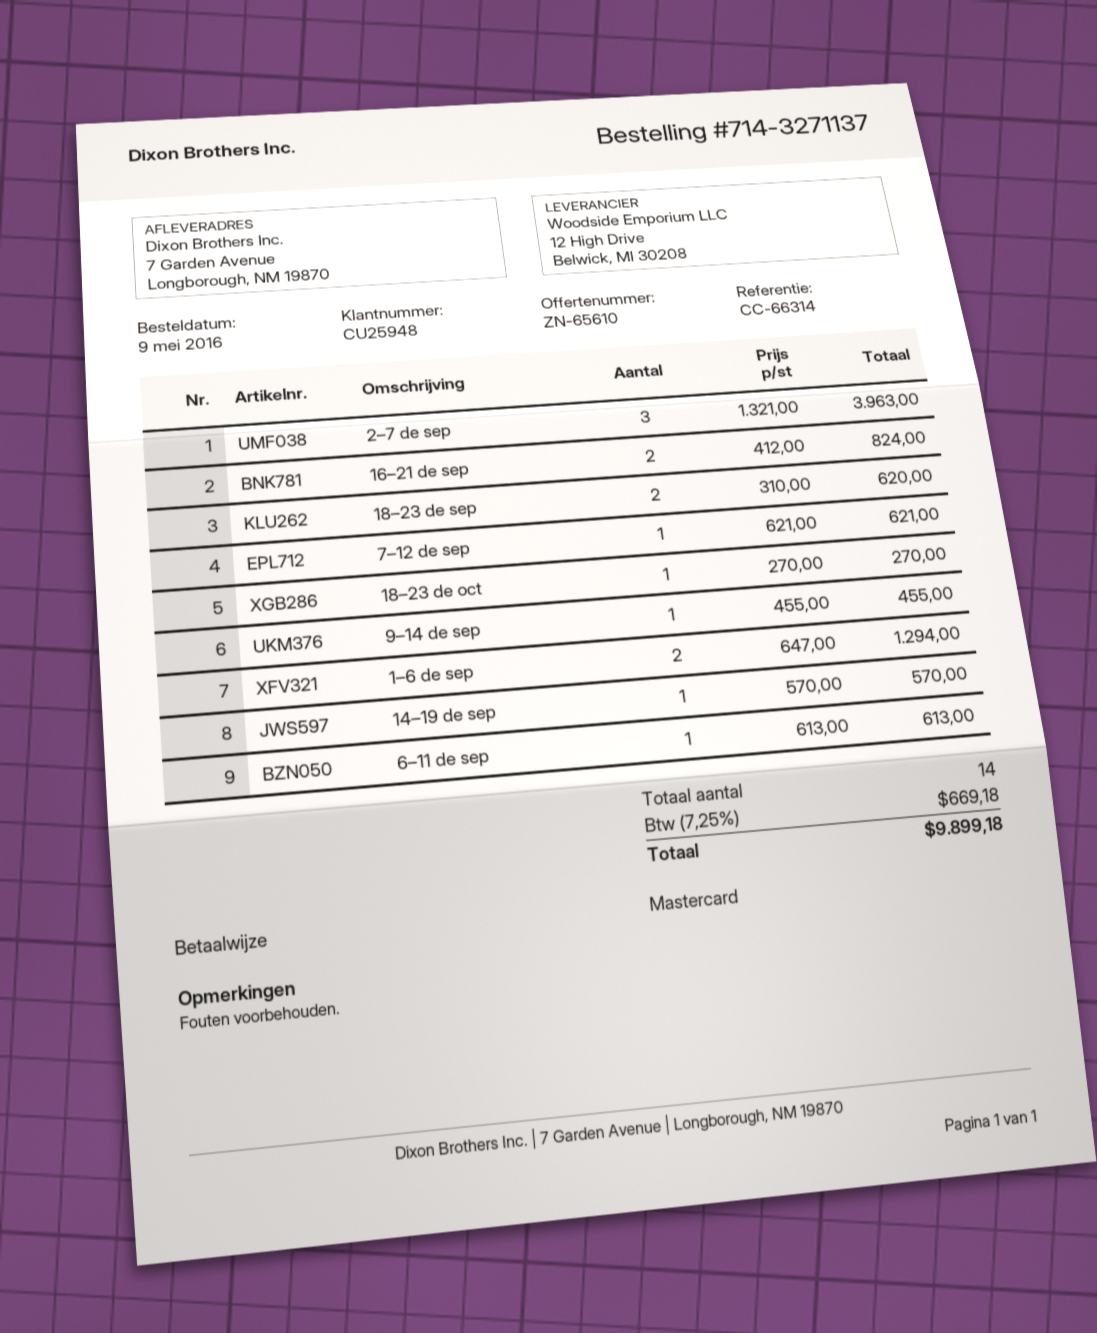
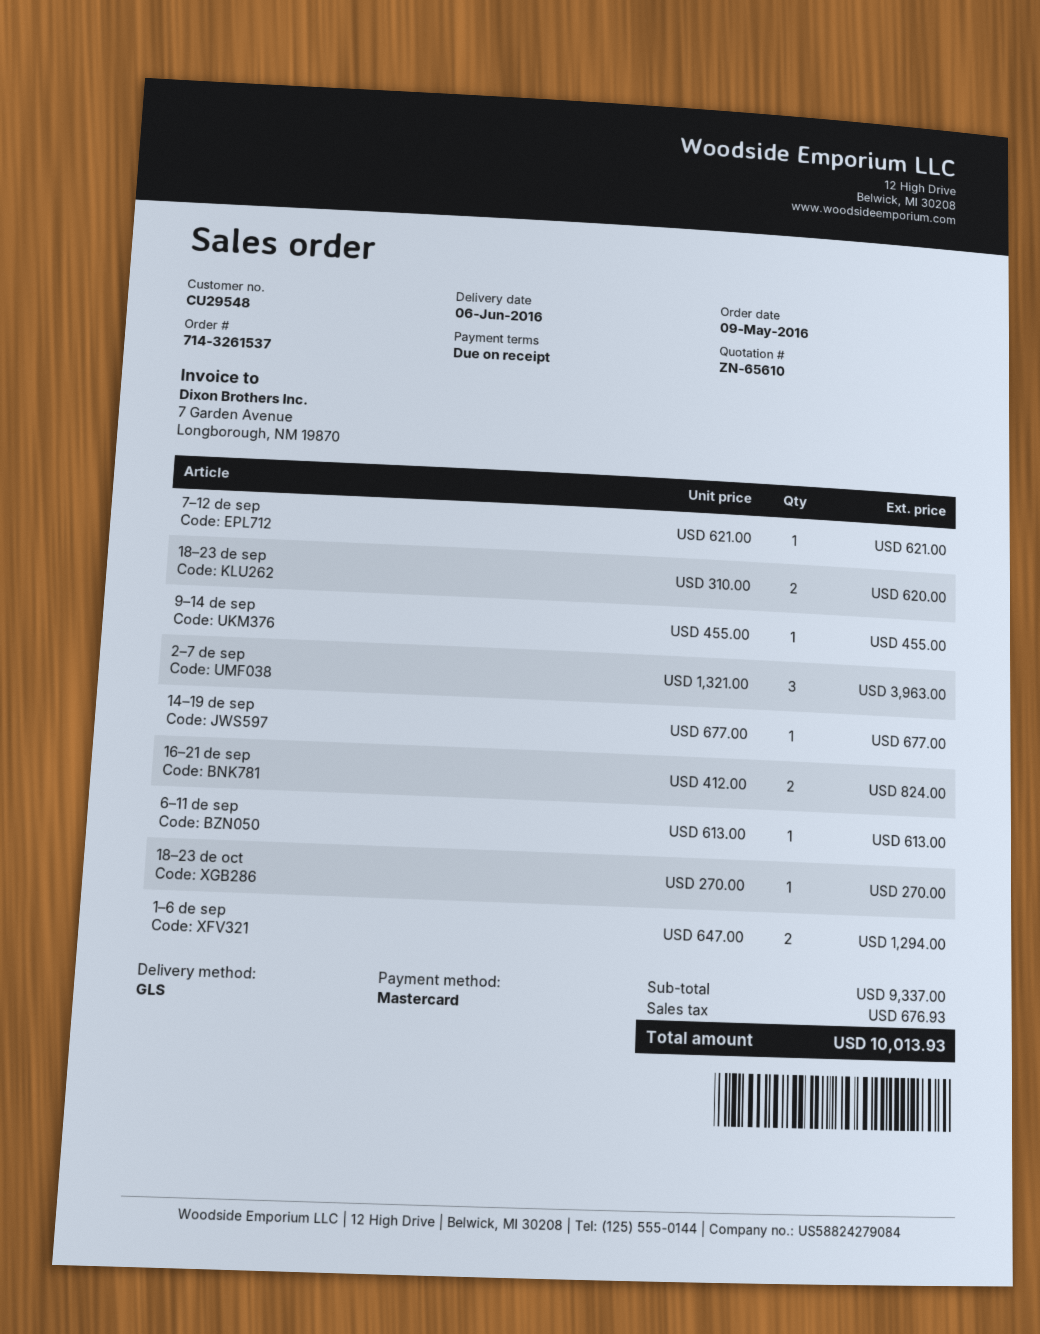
order number: 714-3271137 -> 714-3261537
customer number: CU25948 -> CU29548
14–19 de sep: 1 x 570.00 = 570.00 -> 1 x 677.00 = 677.00
tax: 669.18 -> 676.93
total: 9899.18 -> 10013.93

